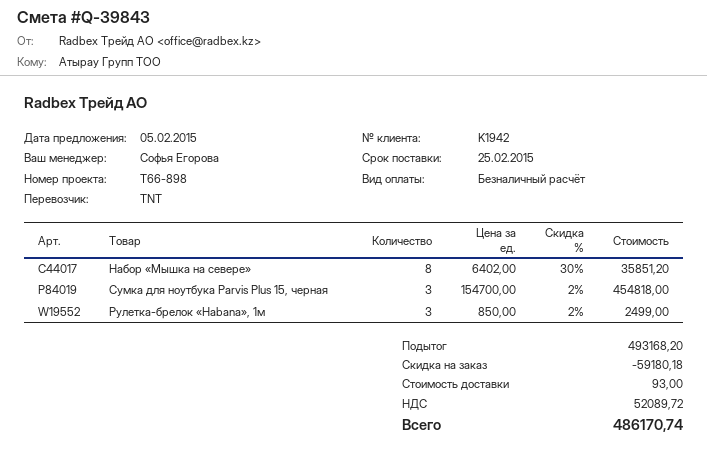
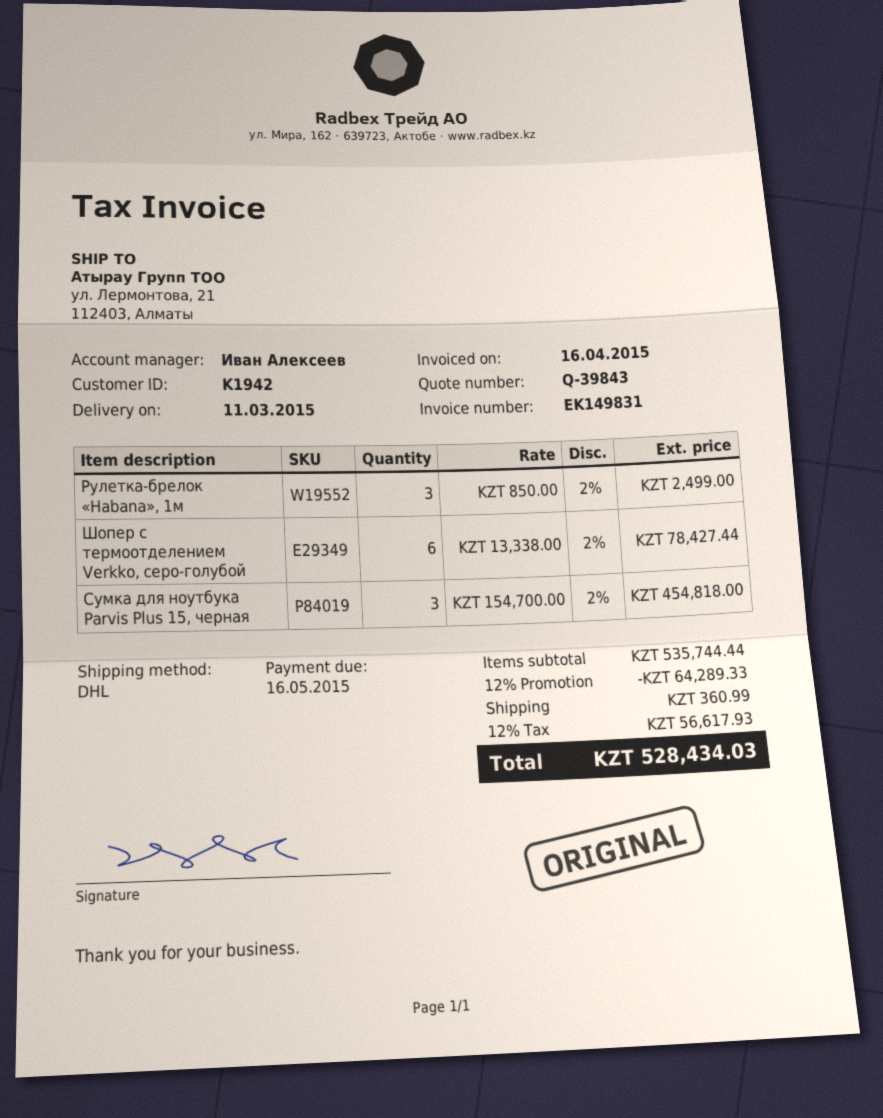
delivery date: 2015-02-25 -> 2015-03-11
sales rep: Софья Егорова -> Иван Алексеев
shipping method: TNT -> DHL
Набор «Мышка на севере»: 8 x 6402.00 - 30% = 35851.20 -> none
Шопер с термоотделением Verkko, серо-голубой: none -> 6 x 13338.00 - 2% = 78427.44
subtotal: 493168.20 -> 535744.44
discount: 59180.18 -> 64289.33
shipping: 93.00 -> 360.99
tax: 52089.72 -> 56617.93
total: 486170.74 -> 528434.03

